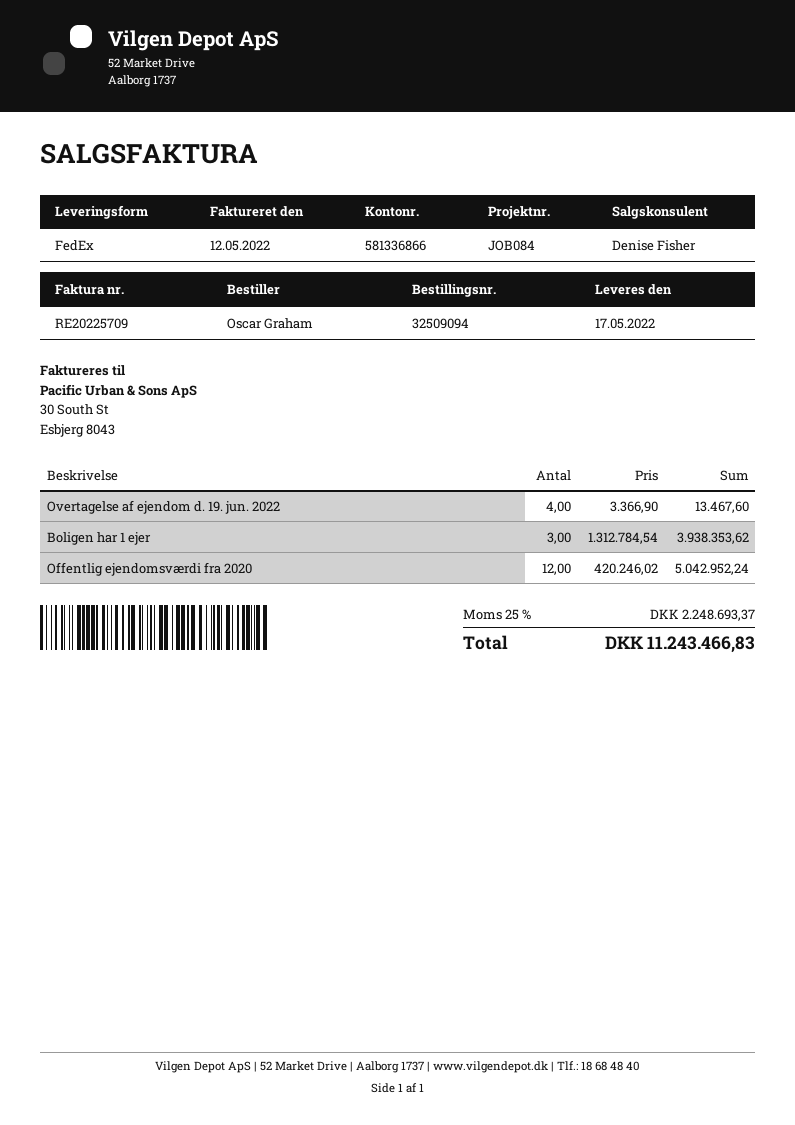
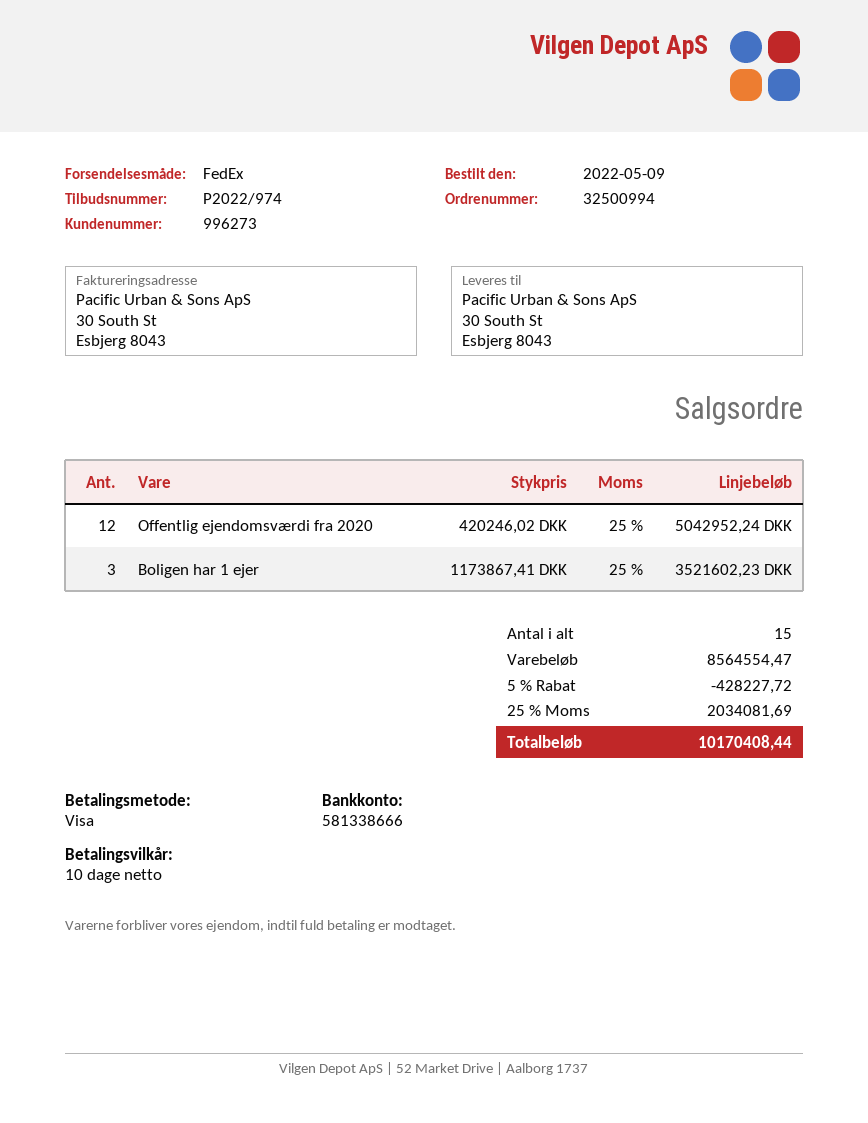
order number: 32509094 -> 32500994
bank account: 581336866 -> 581338666
Overtagelse af ejendom d. 19. jun. 2022: 4 x 3366.90 = 13467.60 -> none
Boligen har 1 ejer: 3 x 1312784.54 = 3938353.62 -> 3 x 1173867.41 = 3521602.23
discount: none -> 5% = 428227.72
tax: 25% = 2248693.37 -> 25% = 2034081.69
total: 11243466.83 -> 10170408.44

